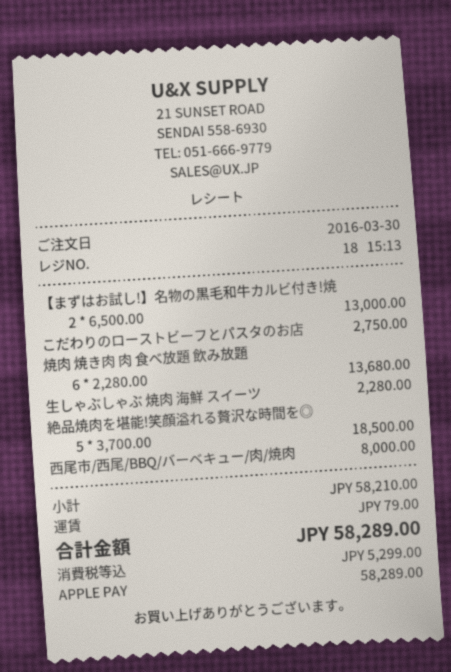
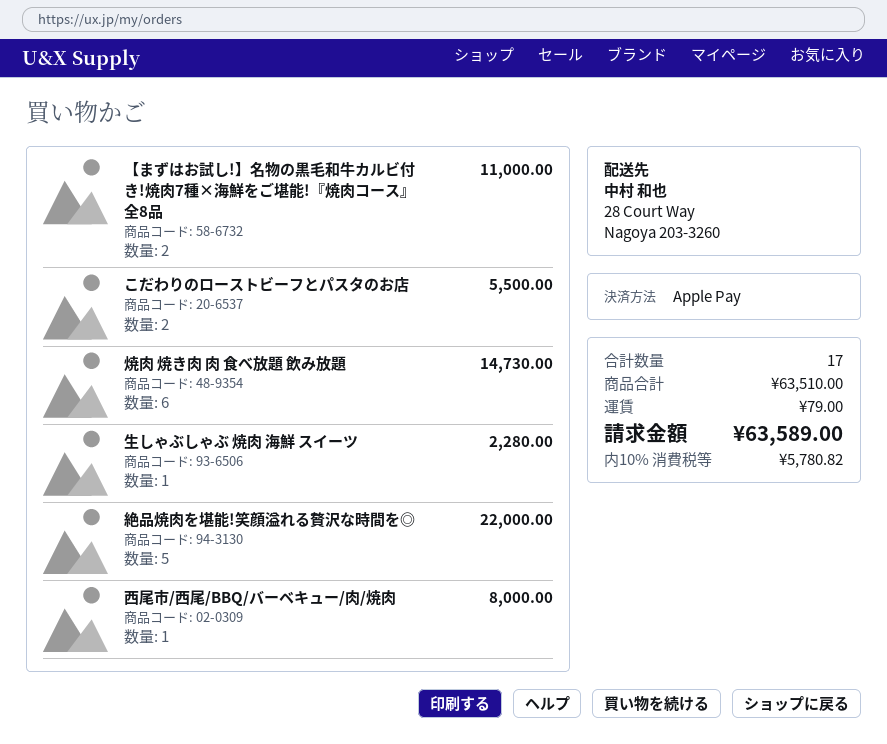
【まずはお試し!】名物の黒毛和牛カルビ付き!焼: 2 for 13000.00 -> 2 for 11000.00
こだわりのローストビーフとパスタのお店: 1 for 2750.00 -> 2 for 5500.00
焼肉 焼き肉 肉 食べ放題 飲み放題: 6 for 13680.00 -> 6 for 14730.00
絶品焼肉を堪能!笑顔溢れる贅沢な時間を◎: 5 for 18500.00 -> 5 for 22000.00
subtotal: 58210.00 -> 63510.00
tax: 5299.00 -> 5780.82
total: 58289.00 -> 63589.00

